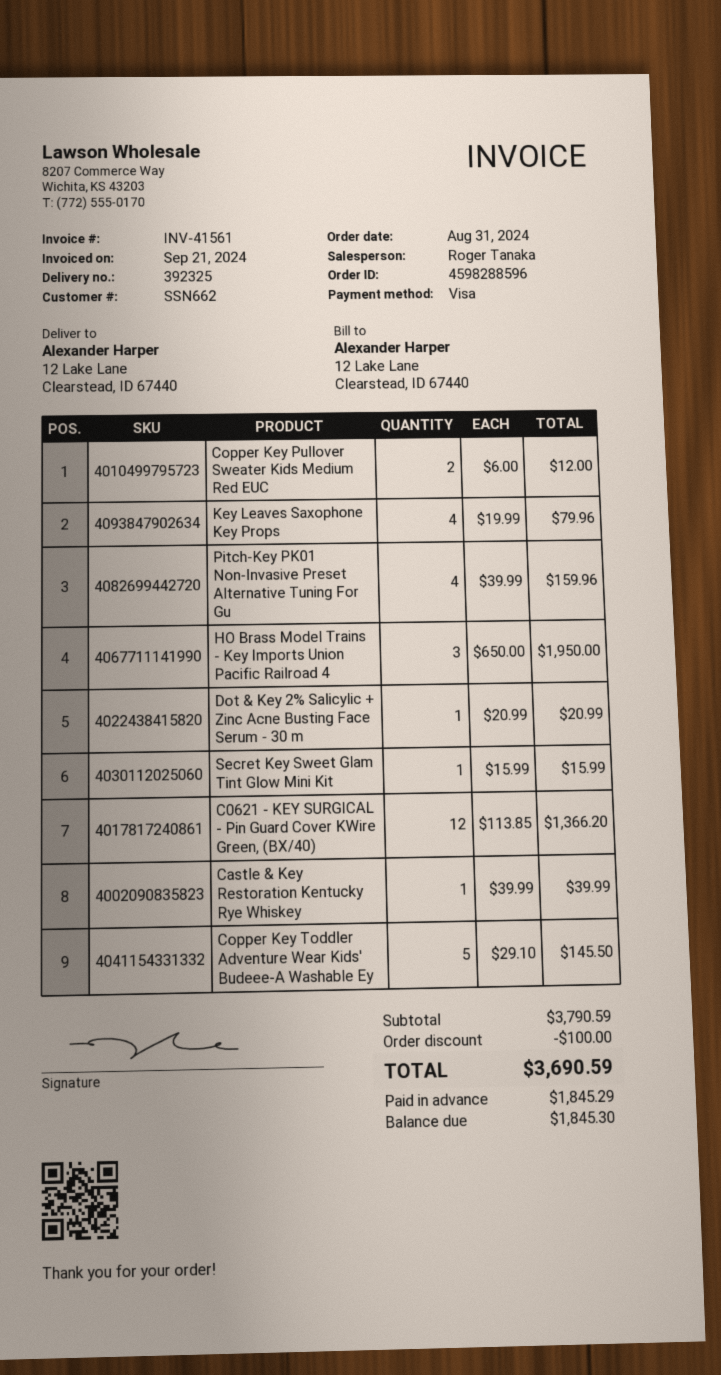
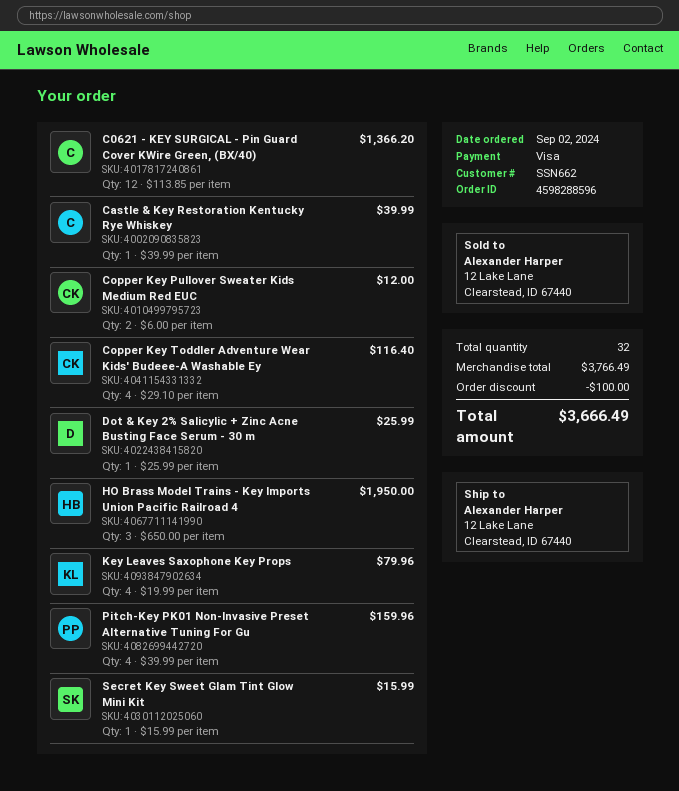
order date: 2024-08-31 -> 2024-09-02
Dot & Key 2% Salicylic + Zinc Acne Busting Face Serum - 30 m: 1 x 20.99 = 20.99 -> 1 x 25.99 = 25.99
Copper Key Toddler Adventure Wear Kids' Budeee-A Washable Ey: 5 x 29.10 = 145.50 -> 4 x 29.10 = 116.40
subtotal: 3790.59 -> 3766.49
total: 3690.59 -> 3666.49

